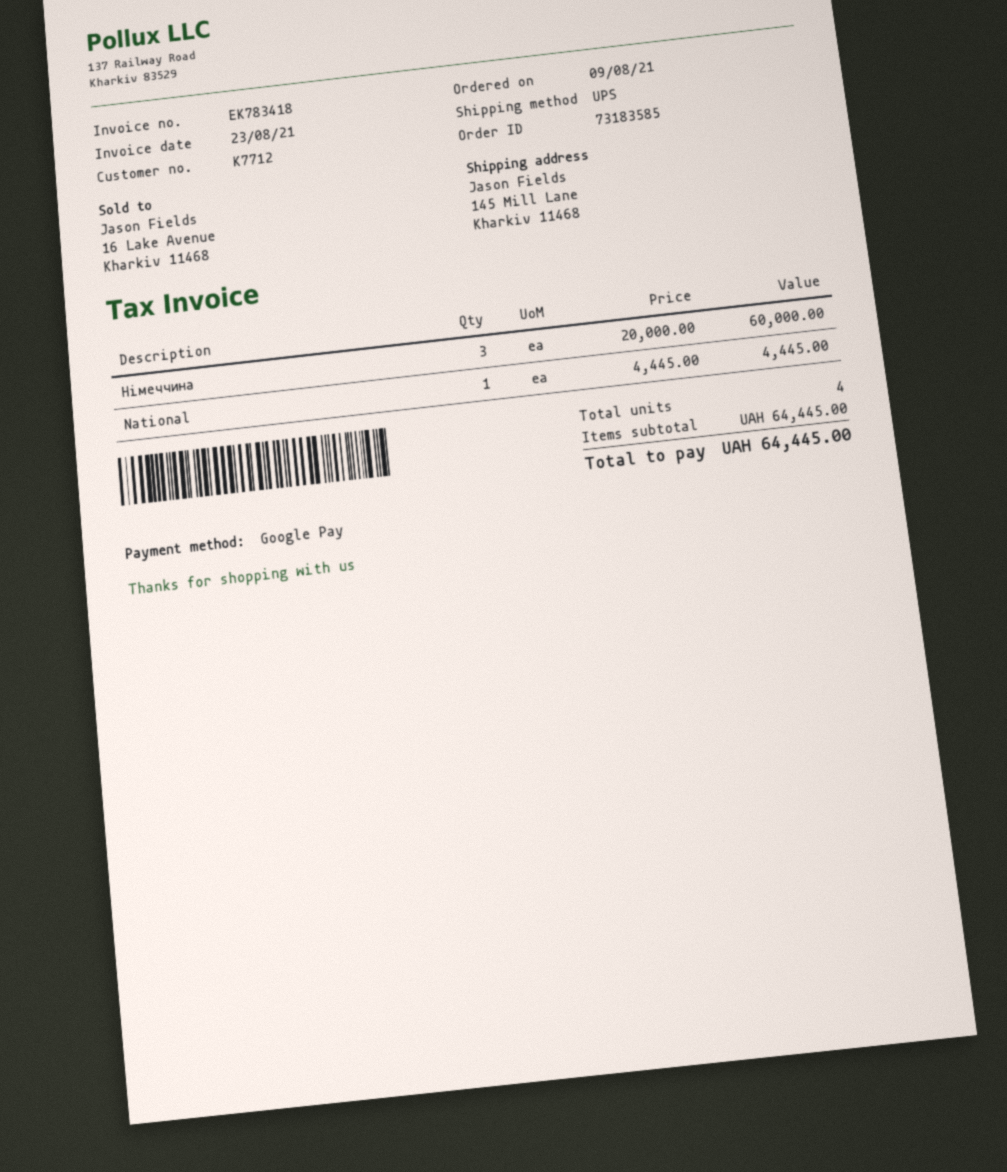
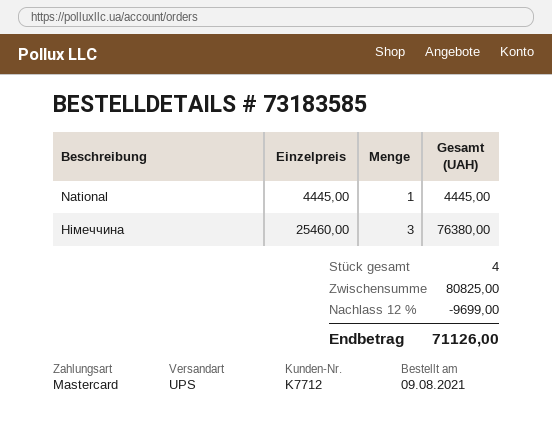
payment method: Google Pay -> Mastercard
Німеччина: 3 x 20000.00 = 60000.00 -> 3 x 25460.00 = 76380.00
subtotal: 64445.00 -> 80825.00
discount: none -> 12% = 9699.00
total: 64445.00 -> 71126.00

